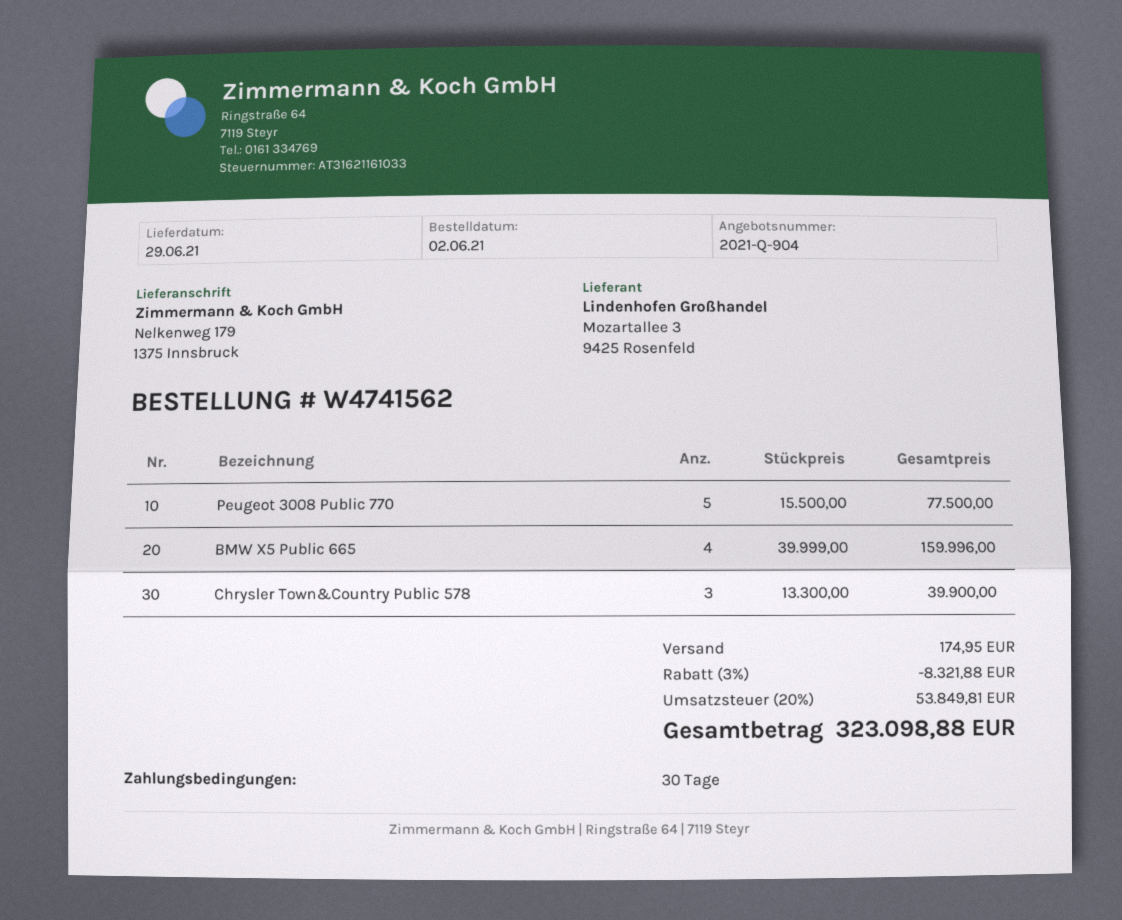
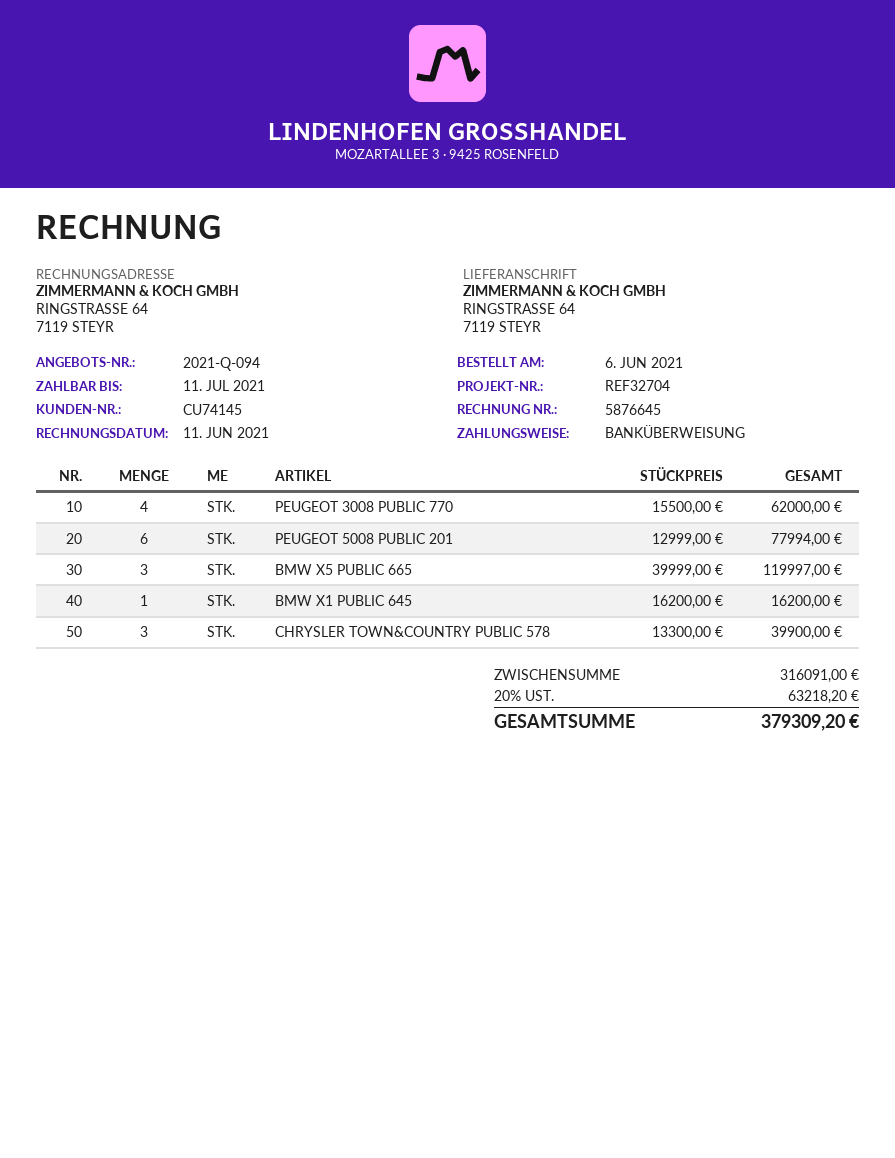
quote number: 2021-Q-904 -> 2021-Q-094
order date: 2021-06-02 -> 2021-06-06
ship to: Nelkenweg 179, 1375 Innsbruck -> RINGSTRASSE 64, 7119 STEYR
Peugeot 3008 Public 770: 5 x 15500.00 = 77500.00 -> 4 x 15500.00 = 62000.00
BMW X5 Public 665: 4 x 39999.00 = 159996.00 -> 3 x 39999.00 = 119997.00
PEUGEOT 5008 PUBLIC 201: none -> 6 x 12999.00 = 77994.00
BMW X1 PUBLIC 645: none -> 1 x 16200.00 = 16200.00
discount: 3% = 8321.88 -> none
shipping: 174.95 -> none
tax: 20% = 53849.81 -> 20% = 63218.20
total: 323098.88 -> 379309.20

